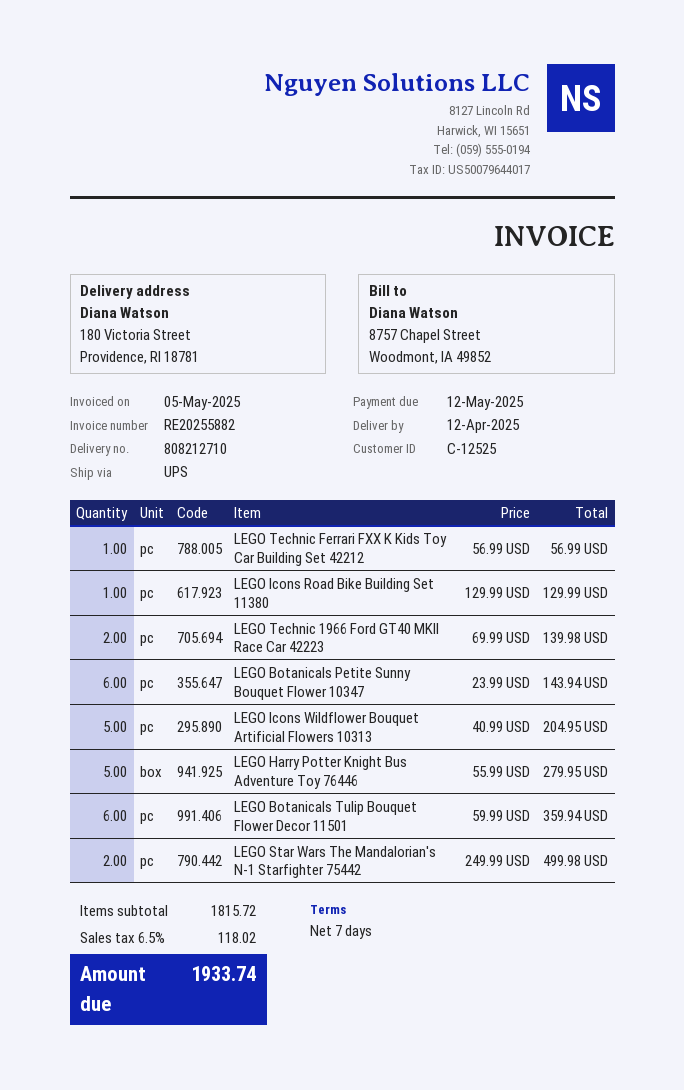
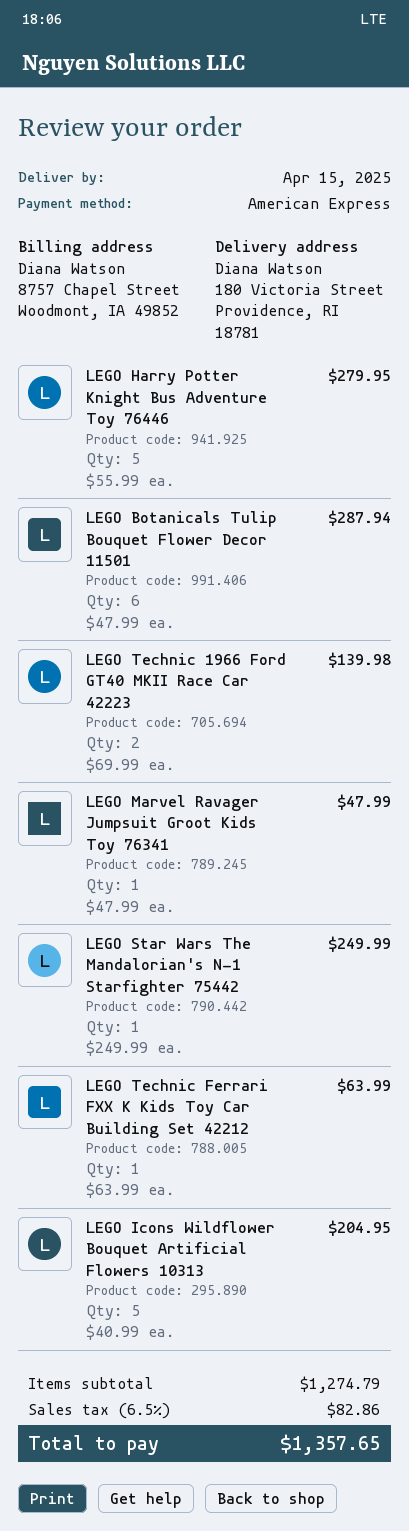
delivery date: 2025-04-12 -> 2025-04-15
LEGO Technic Ferrari FXX K Kids Toy Car Building Set 42212: 1 x 56.99 = 56.99 -> 1 x 63.99 = 63.99
LEGO Icons Road Bike Building Set 11380: 1 x 129.99 = 129.99 -> none
LEGO Botanicals Petite Sunny Bouquet Flower 10347: 6 x 23.99 = 143.94 -> none
LEGO Botanicals Tulip Bouquet Flower Decor 11501: 6 x 59.99 = 359.94 -> 6 x 47.99 = 287.94
LEGO Star Wars The Mandalorian's N-1 Starfighter 75442: 2 x 249.99 = 499.98 -> 1 x 249.99 = 249.99
LEGO Marvel Ravager Jumpsuit Groot Kids Toy 76341: none -> 1 x 47.99 = 47.99
subtotal: 1815.72 -> 1274.79
tax: 6.5% = 118.02 -> 6.5% = 82.86
total: 1933.74 -> 1357.65

